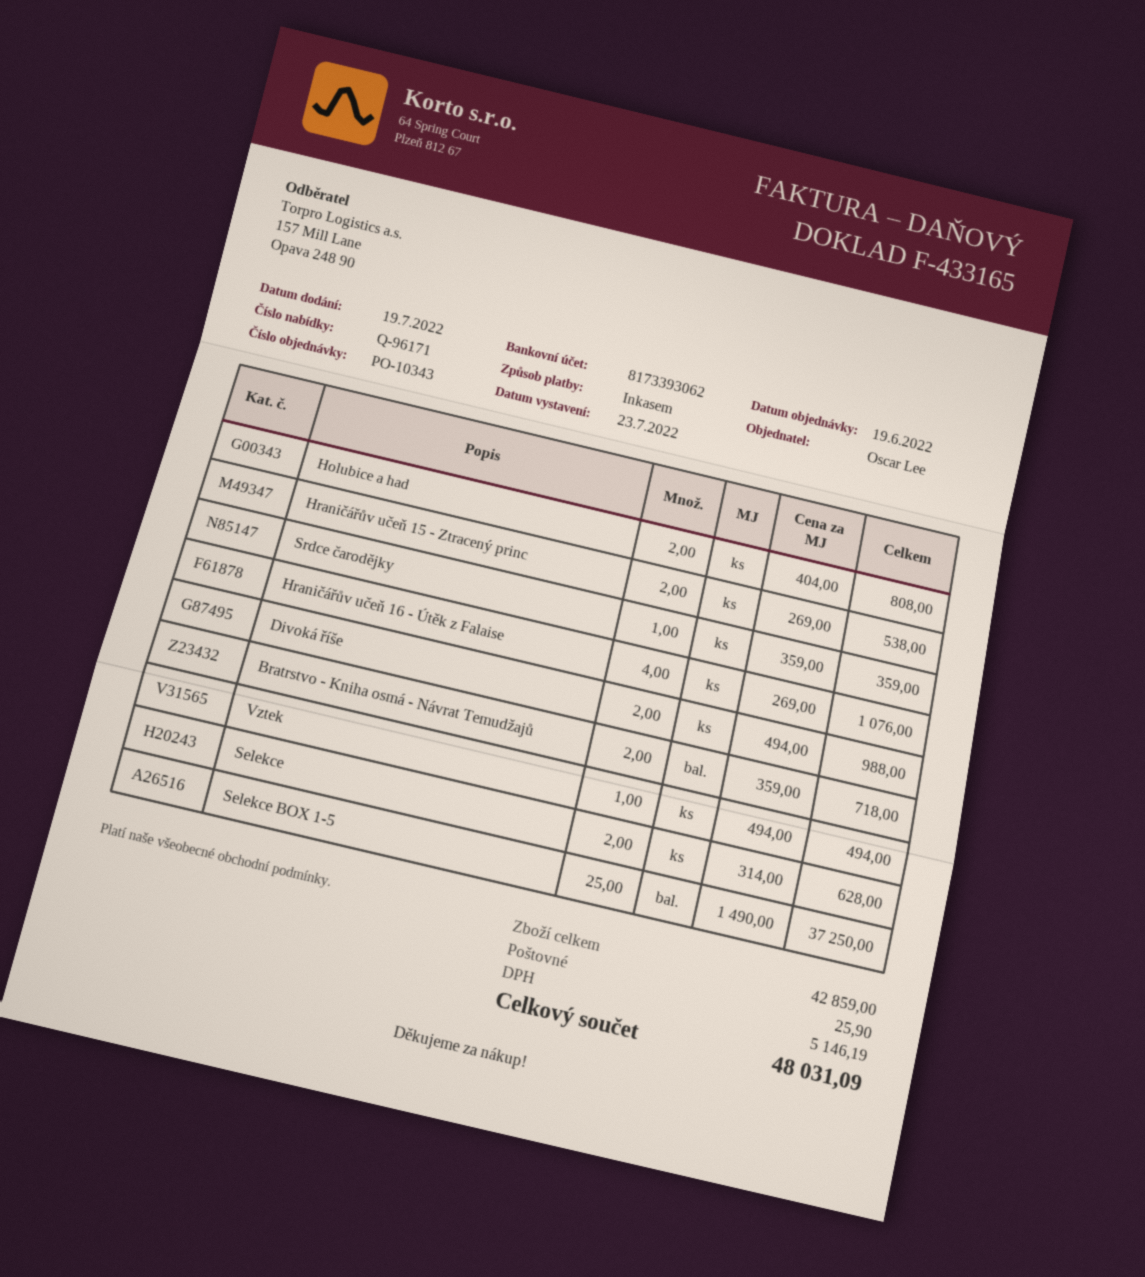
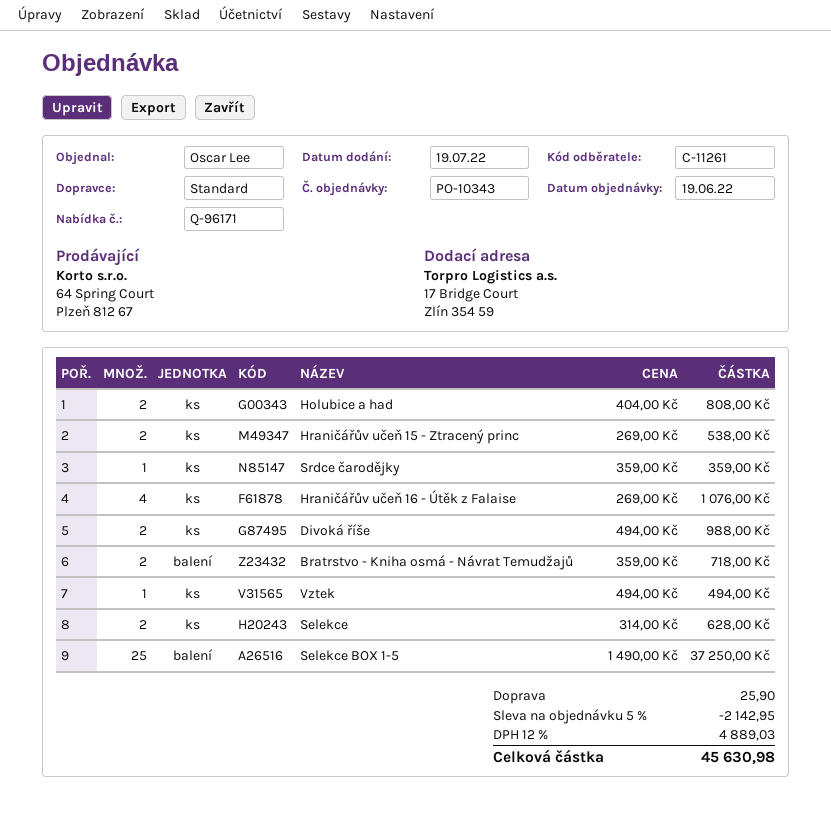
discount: none -> 5% = 2142.95
tax: 5146.19 -> 4889.03
total: 48031.09 -> 45630.98

